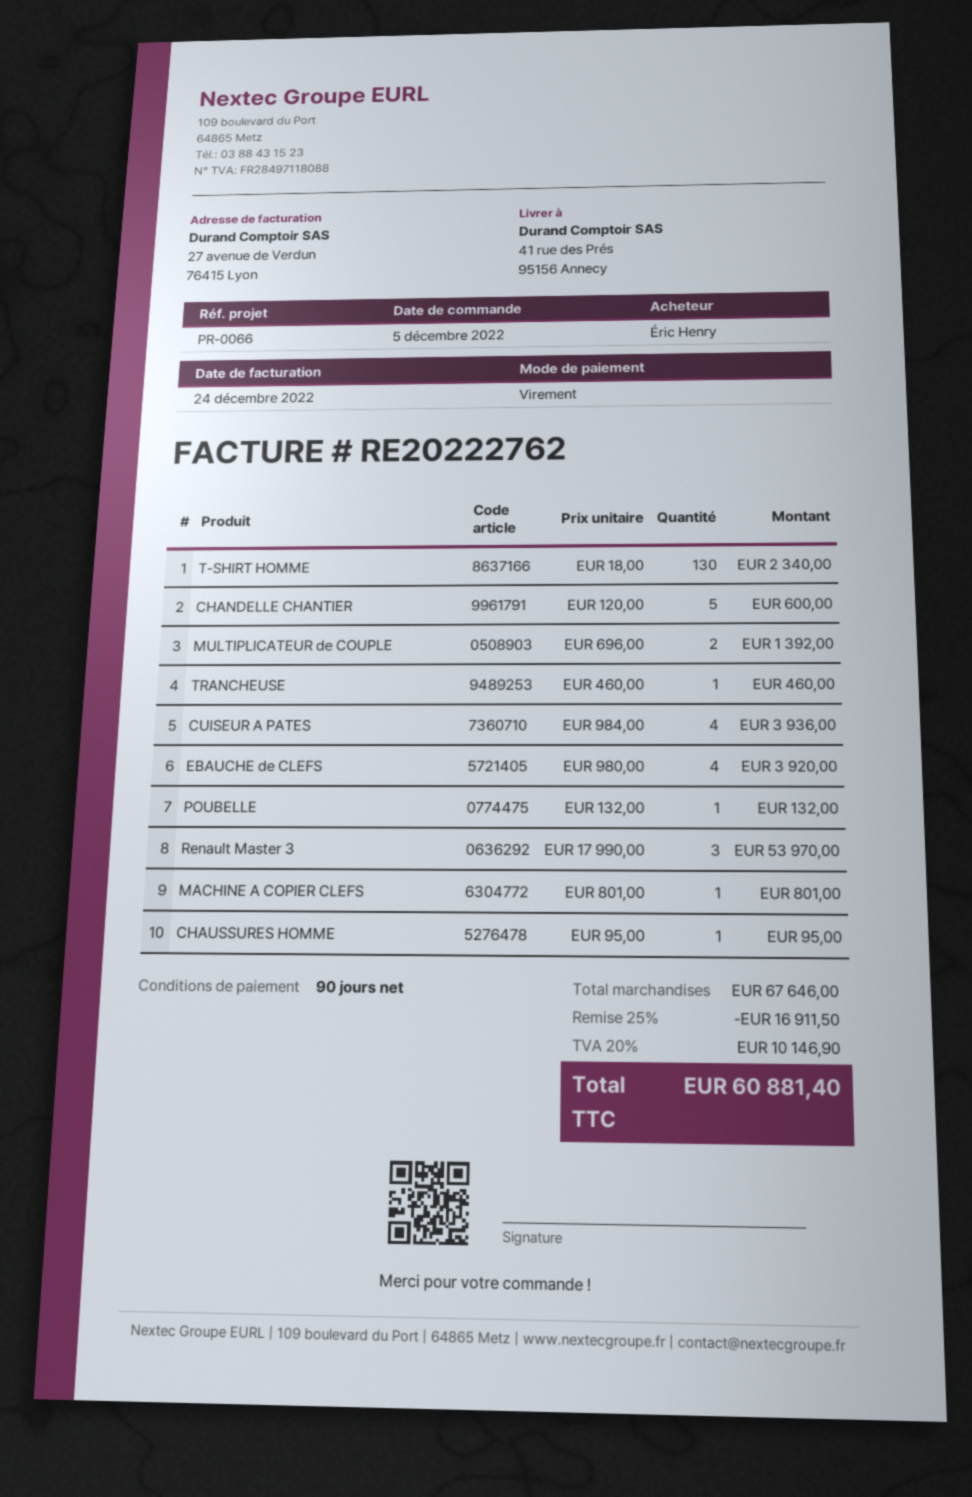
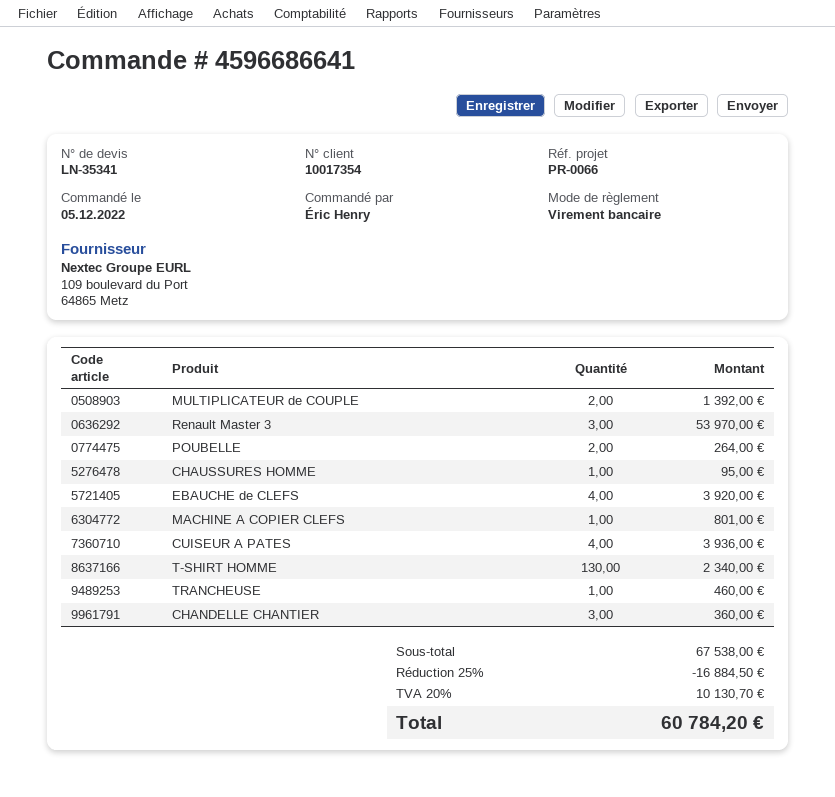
CHANDELLE CHANTIER: 5 for 600.00 -> 3 for 360.00
POUBELLE: 1 for 132.00 -> 2 for 264.00
subtotal: 67646.00 -> 67538.00
discount: 25% = 16911.50 -> 25% = 16884.50
tax: 20% = 10146.90 -> 20% = 10130.70
total: 60881.40 -> 60784.20

